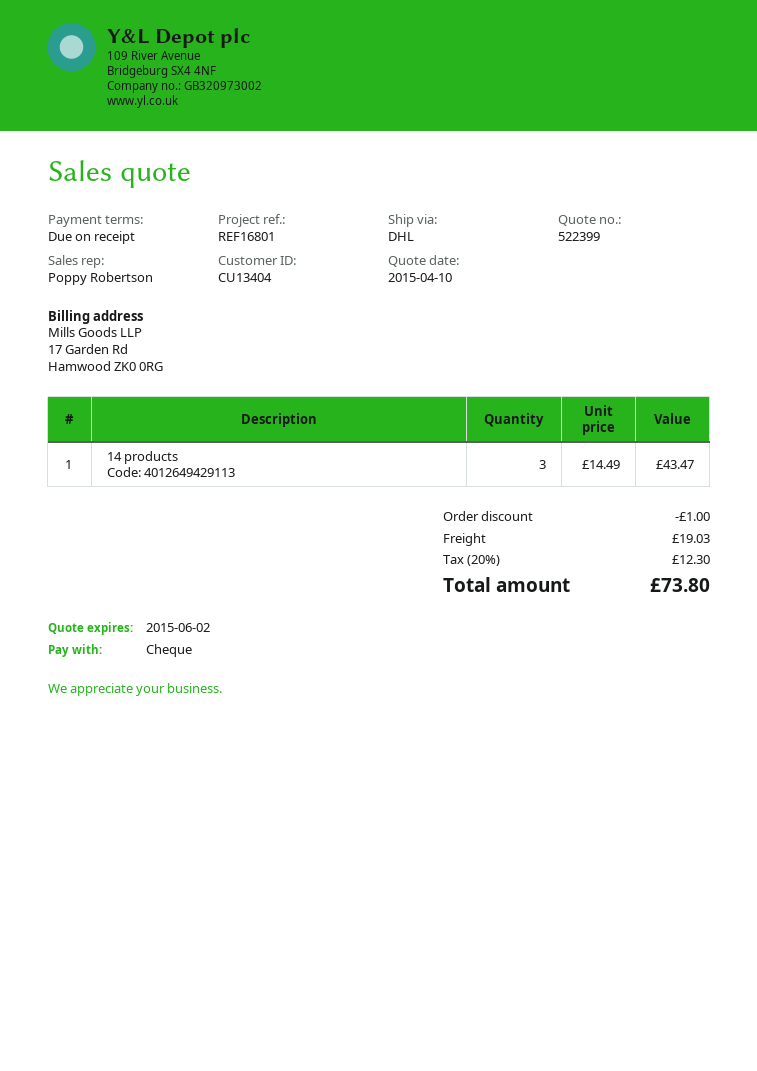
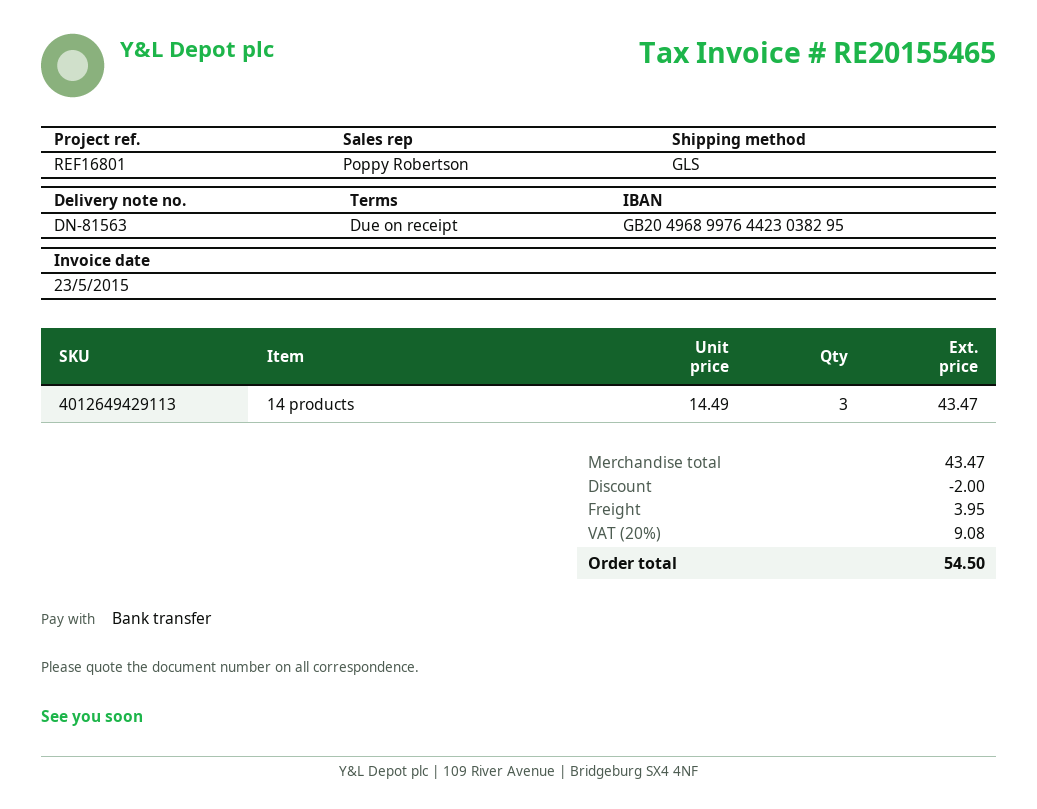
payment method: cheque -> bank transfer
shipping method: DHL -> GLS
discount: 1.00 -> 2.00
shipping: 19.03 -> 3.95
tax: 20% = 12.30 -> 20% = 9.08
total: 73.80 -> 54.50

